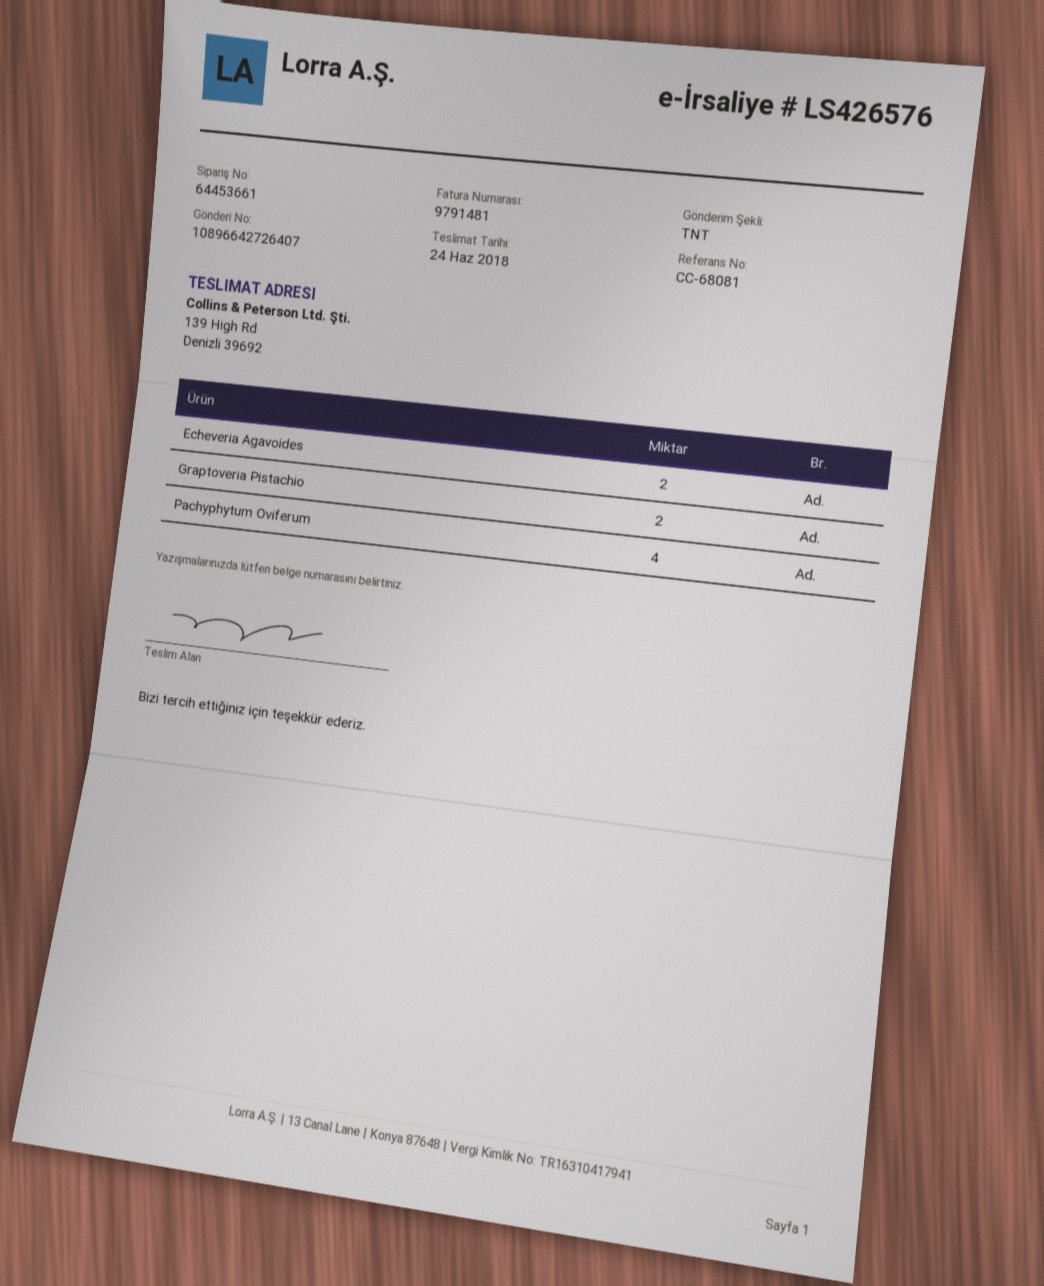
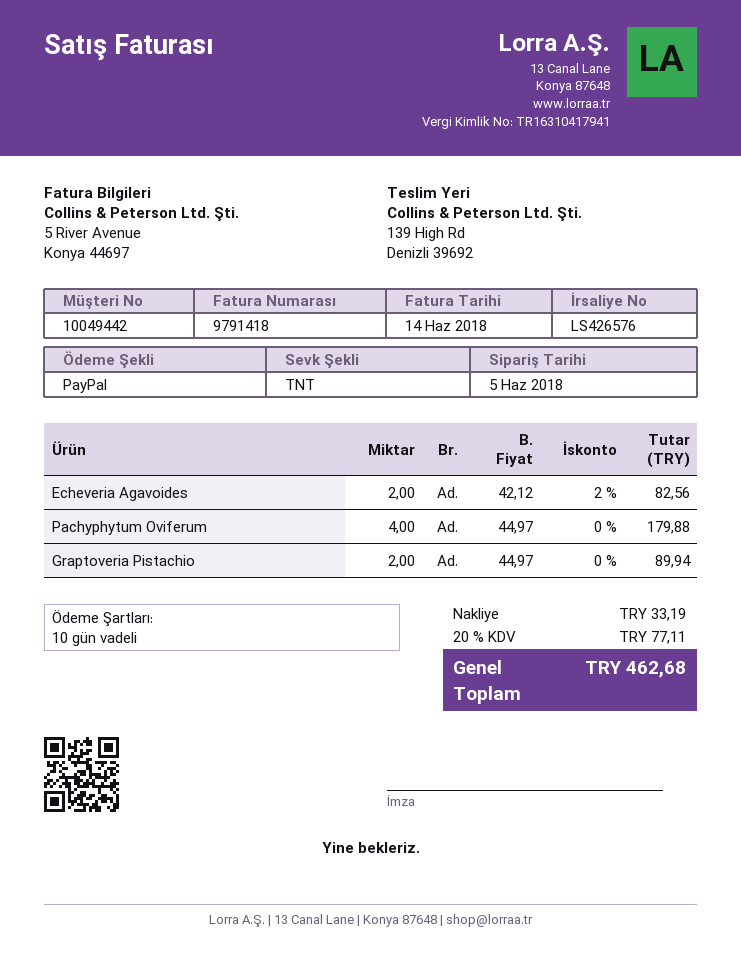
invoice number: 9791481 -> 9791418

